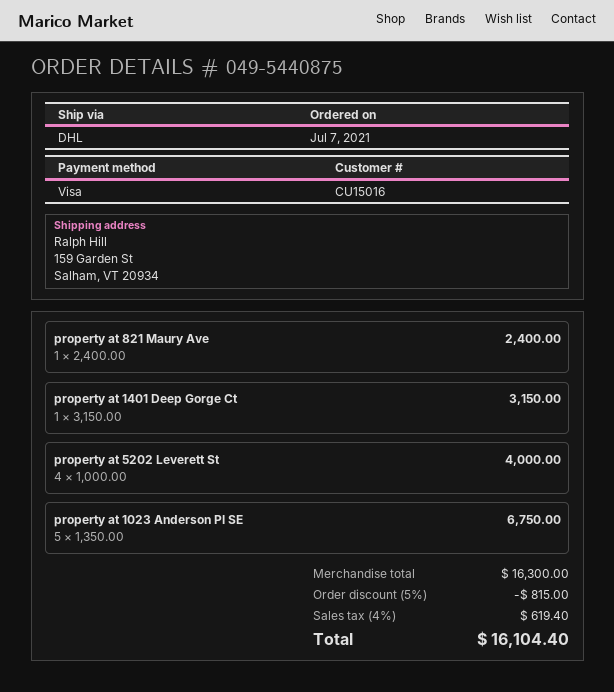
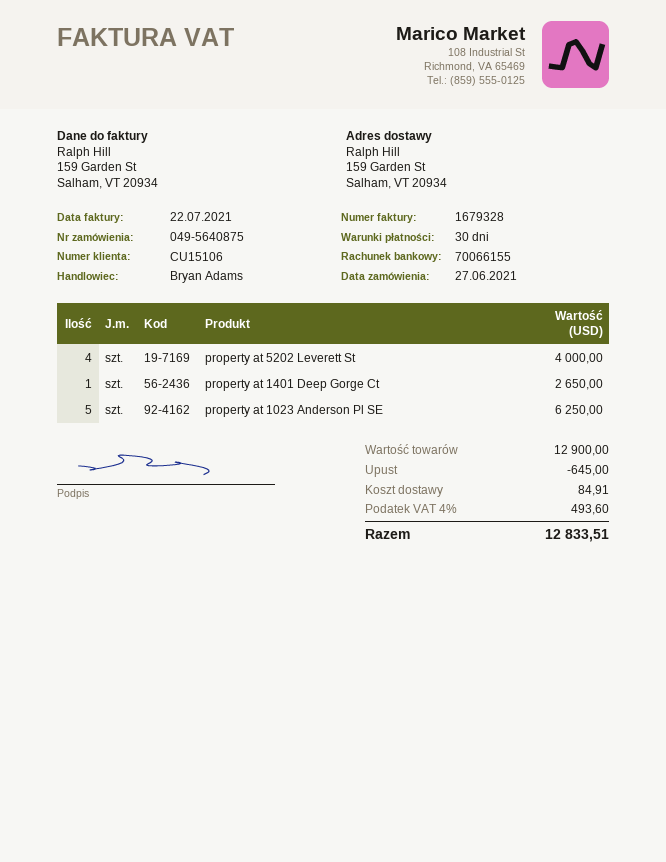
order number: 049-5440875 -> 049-5640875
order date: 2021-07-07 -> 2021-06-27
customer number: CU15016 -> CU15106
property at 821 Maury Ave: 1 for 2400.00 -> none
property at 1401 Deep Gorge Ct: 1 for 3150.00 -> 1 for 2650.00
property at 1023 Anderson Pl SE: 5 for 6750.00 -> 5 for 6250.00
subtotal: 16300.00 -> 12900.00
discount: 815.00 -> 645.00
shipping: none -> 84.91
tax: 4% = 619.40 -> 4% = 493.60
total: 16104.40 -> 12833.51

